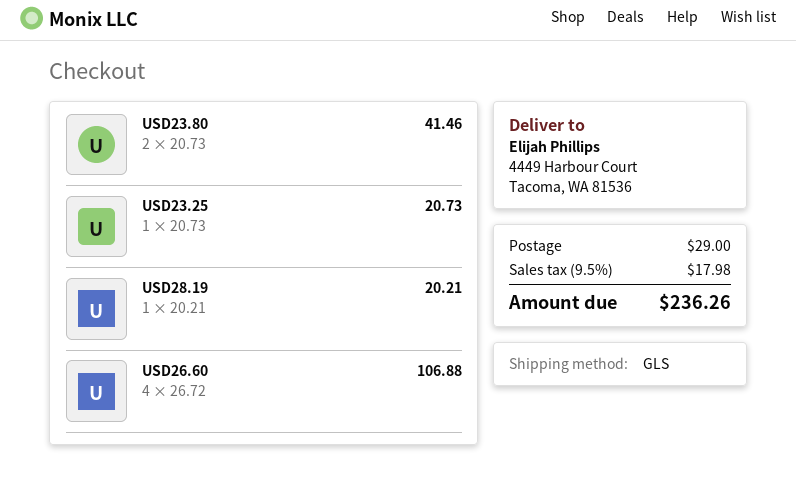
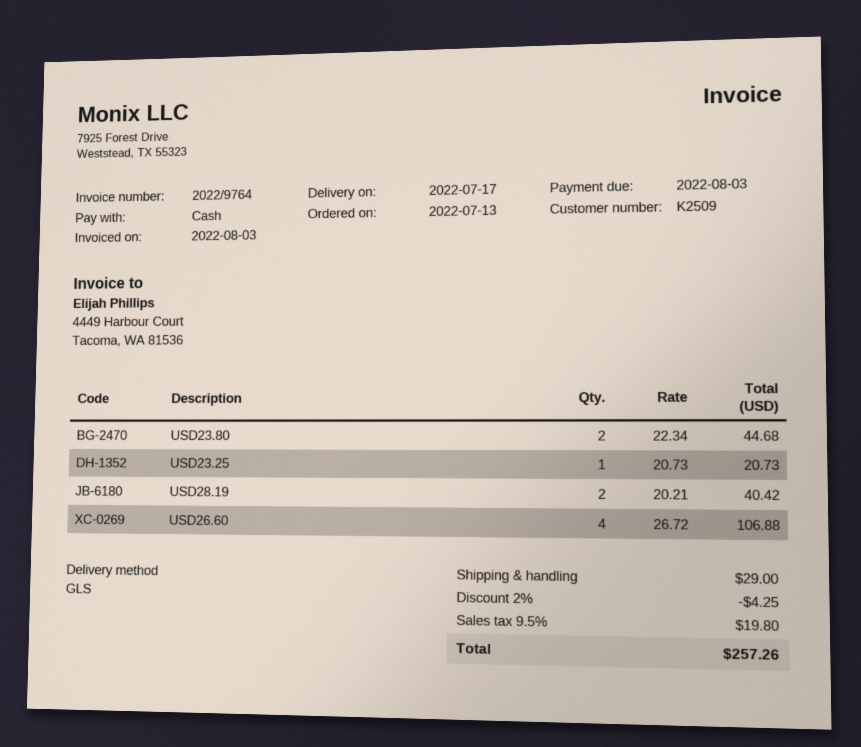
USD23.80: 2 x 20.73 = 41.46 -> 2 x 22.34 = 44.68
USD28.19: 1 x 20.21 = 20.21 -> 2 x 20.21 = 40.42
discount: none -> 2% = 4.25
tax: 9.5% = 17.98 -> 9.5% = 19.80
total: 236.26 -> 257.26

